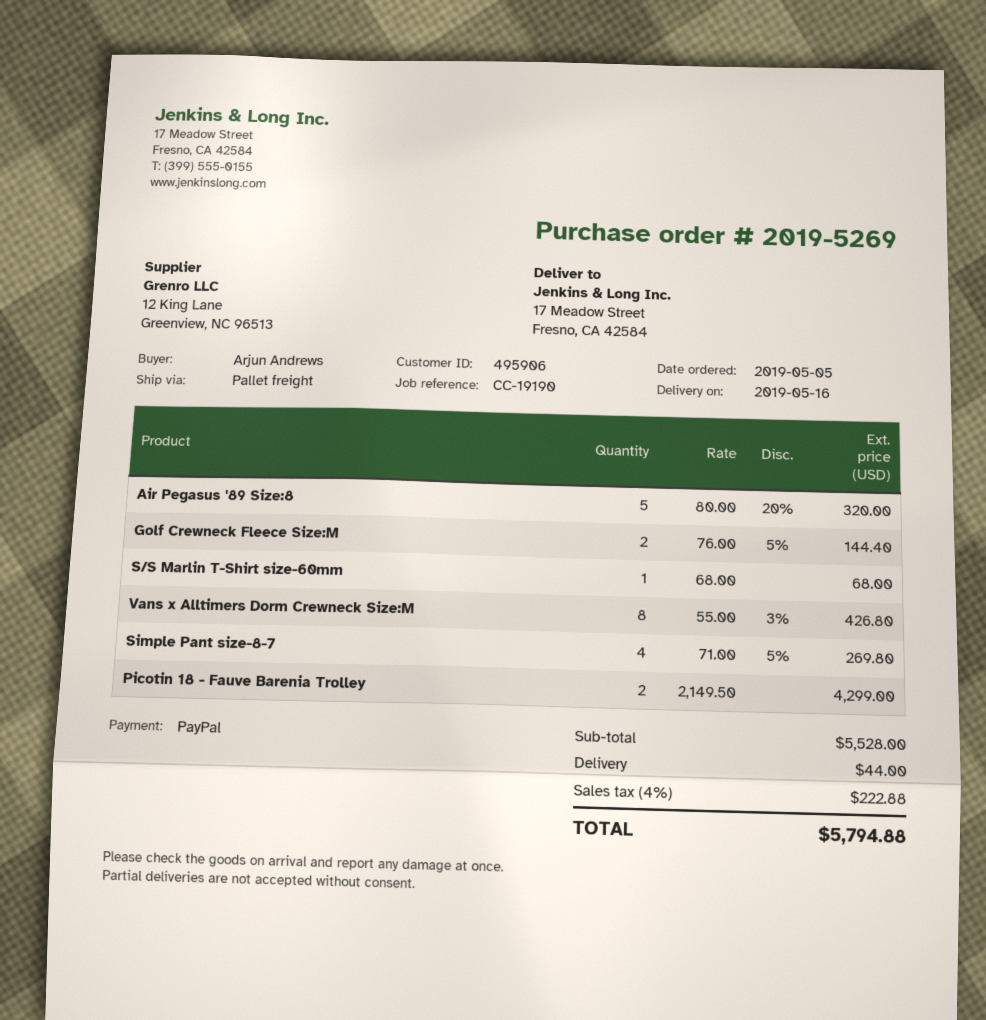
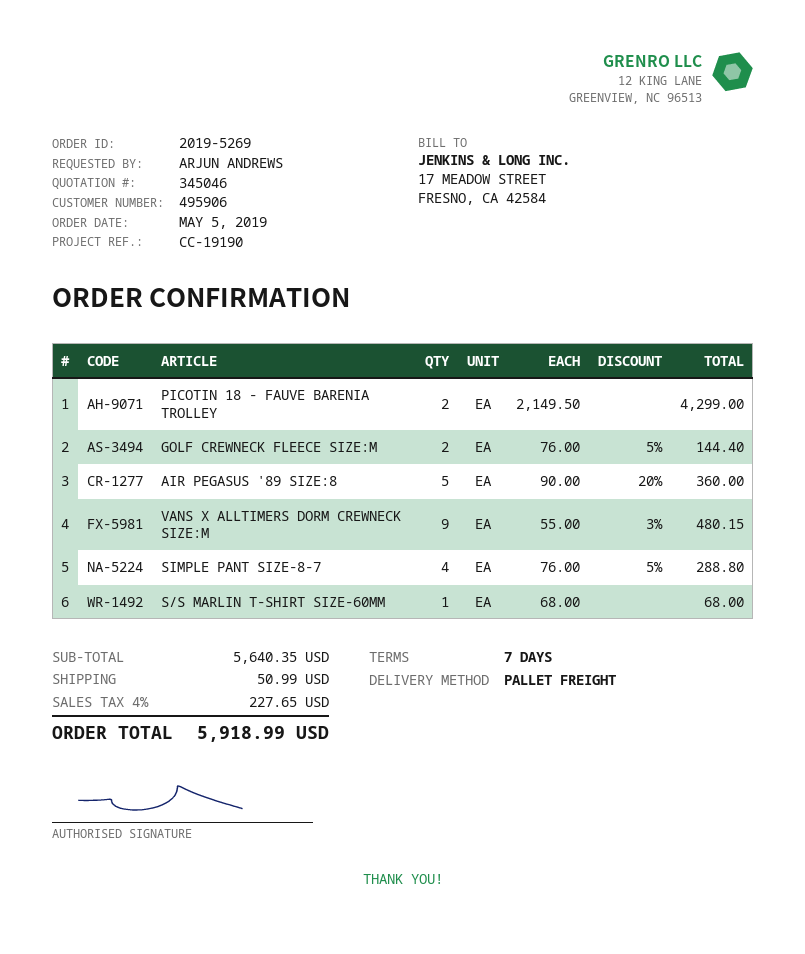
Air Pegasus '89 Size:8: 5 x 80.00 - 20% = 320.00 -> 5 x 90.00 - 20% = 360.00
Vans x Alltimers Dorm Crewneck Size:M: 8 x 55.00 - 3% = 426.80 -> 9 x 55.00 - 3% = 480.15
Simple Pant size-8-7: 4 x 71.00 - 5% = 269.80 -> 4 x 76.00 - 5% = 288.80
subtotal: 5528.00 -> 5640.35
shipping: 44.00 -> 50.99
tax: 4% = 222.88 -> 4% = 227.65
total: 5794.88 -> 5918.99

